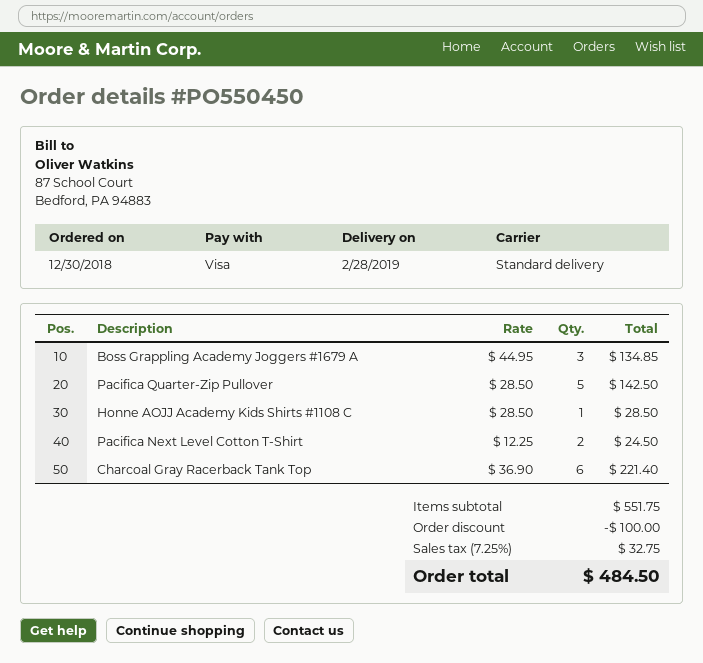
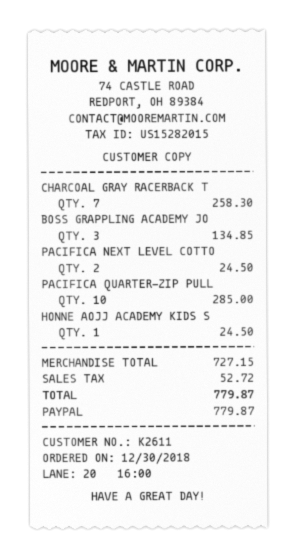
payment method: Visa -> PayPal
Pacifica Quarter-Zip Pullover: 5 for 142.50 -> 10 for 285.00
Honne AOJJ Academy Kids Shirts #1108 C: 1 for 28.50 -> 1 for 24.50
Charcoal Gray Racerback Tank Top: 6 for 221.40 -> 7 for 258.30
subtotal: 551.75 -> 727.15
discount: 100.00 -> none
tax: 32.75 -> 52.72
total: 484.50 -> 779.87

